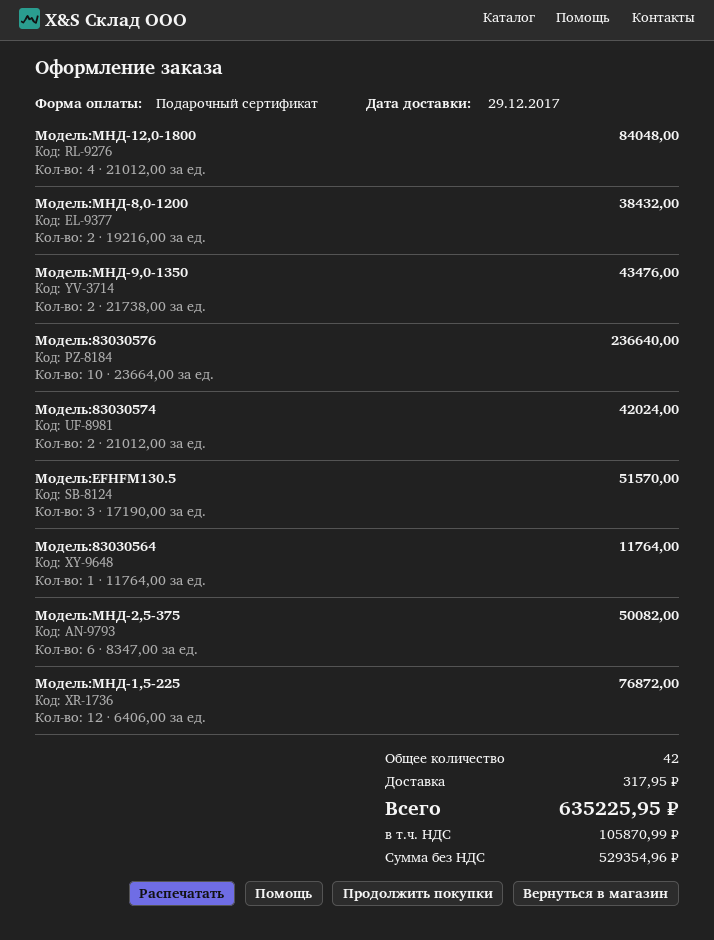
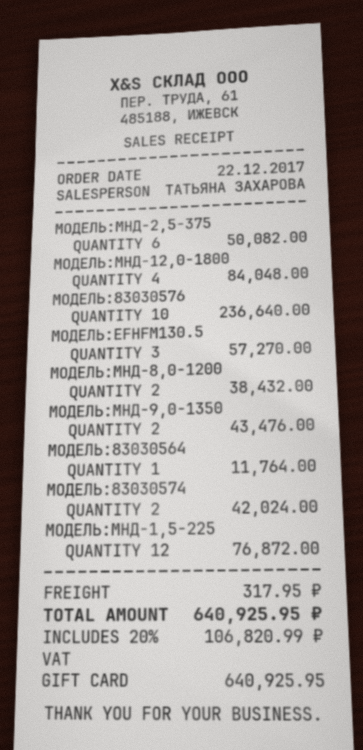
Модель:EFHFM130.5: 3 for 51570.00 -> 3 for 57270.00
tax: 105870.99 -> 106820.99
total: 635225.95 -> 640925.95

